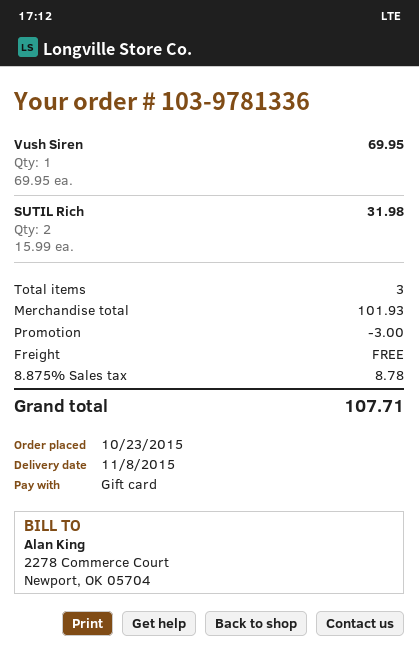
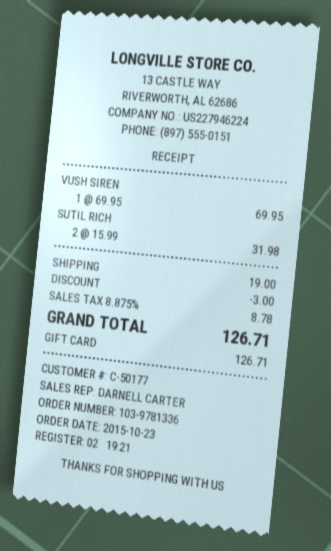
shipping: 0.00 -> 19.00
total: 107.71 -> 126.71

